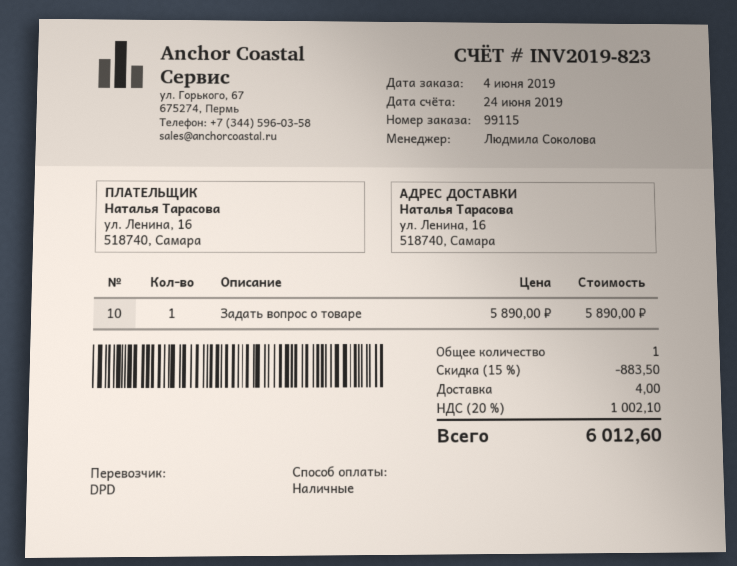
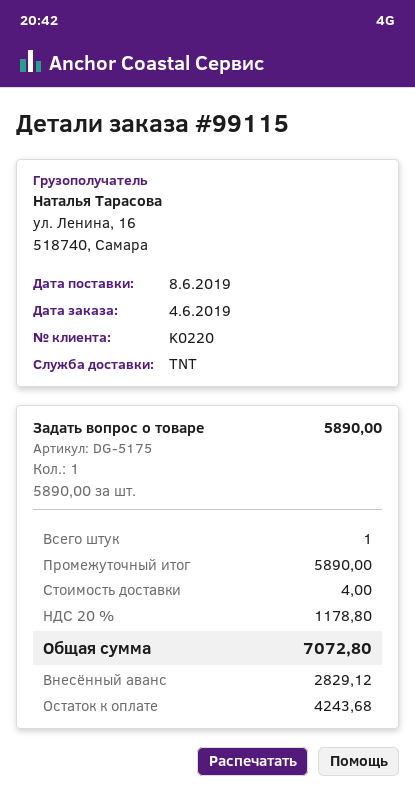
shipping method: DPD -> TNT
discount: 15% = 883.50 -> none
tax: 20% = 1002.10 -> 20% = 1178.80
total: 6012.60 -> 7072.80

